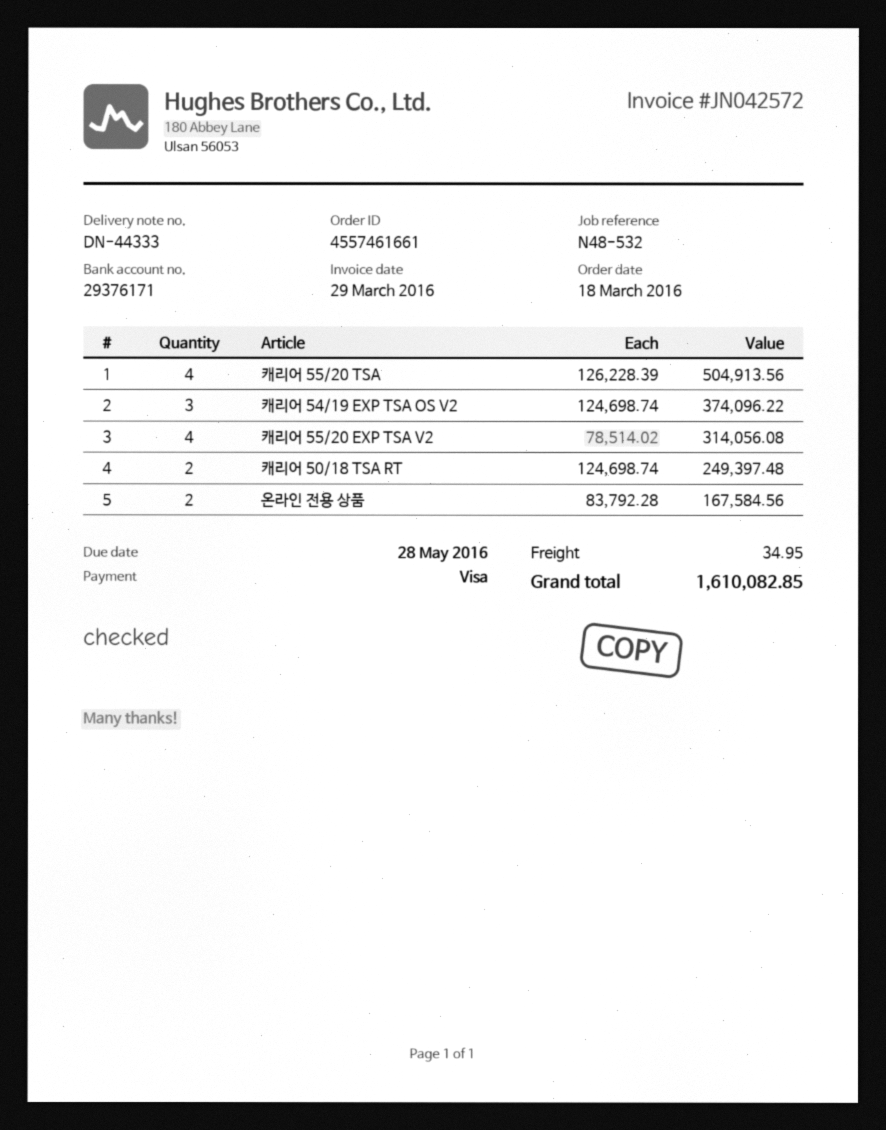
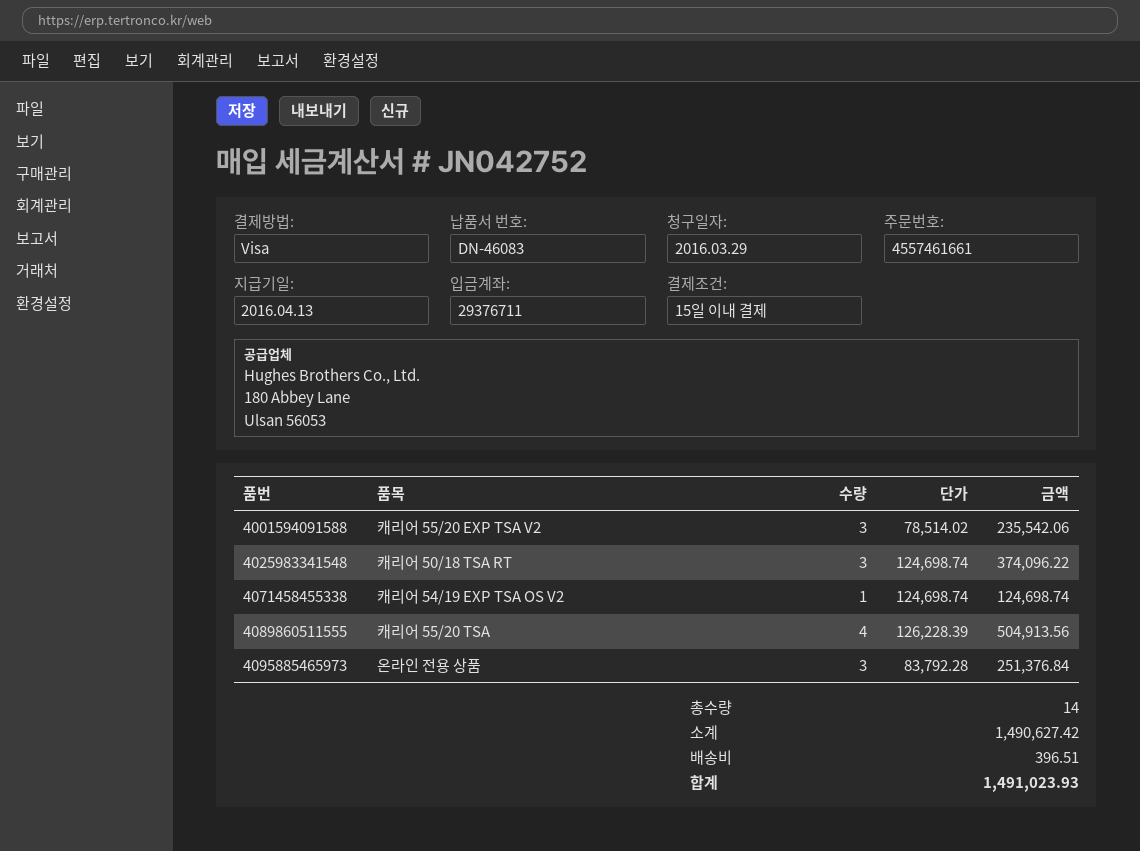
delivery note number: DN-44333 -> DN-46083
invoice number: JN042572 -> JN042752
due date: 2016-05-28 -> 2016-04-13
bank account: 29376171 -> 29376711
캐리어 54/19 EXP TSA OS V2: 3 x 124698.74 = 374096.22 -> 1 x 124698.74 = 124698.74
캐리어 55/20 EXP TSA V2: 4 x 78514.02 = 314056.08 -> 3 x 78514.02 = 235542.06
캐리어 50/18 TSA RT: 2 x 124698.74 = 249397.48 -> 3 x 124698.74 = 374096.22
온라인 전용 상품: 2 x 83792.28 = 167584.56 -> 3 x 83792.28 = 251376.84
shipping: 34.95 -> 396.51
total: 1610082.85 -> 1491023.93

